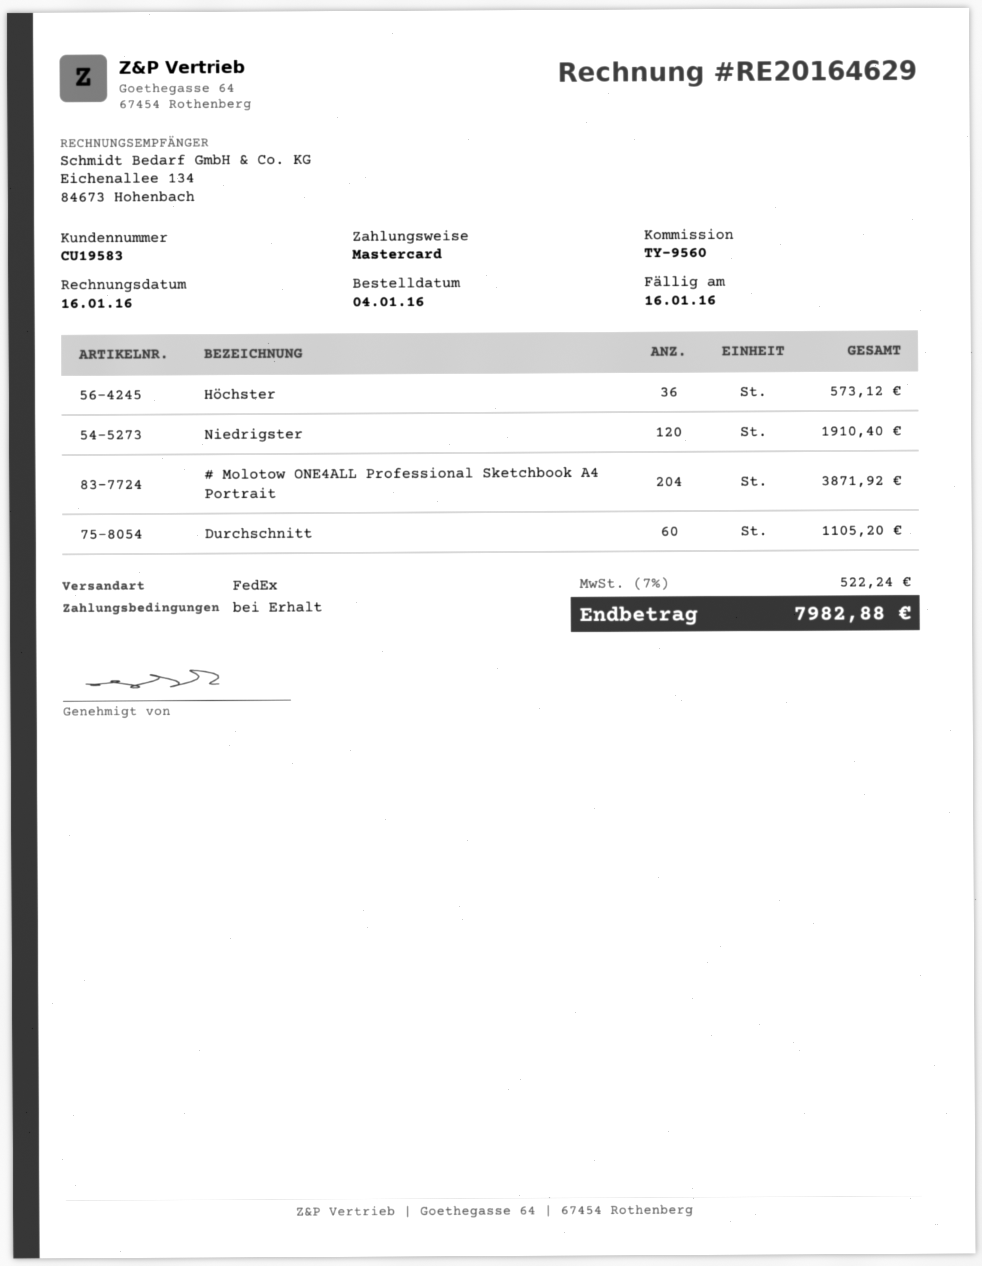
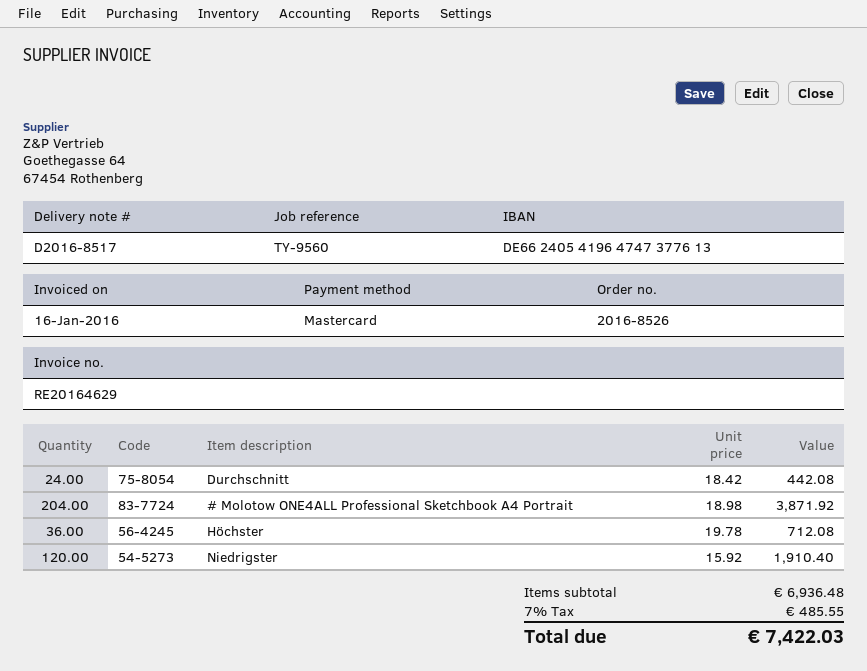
Höchster: 36 for 573.12 -> 36 for 712.08
Durchschnitt: 60 for 1105.20 -> 24 for 442.08
tax: 7% = 522.24 -> 7% = 485.55
total: 7982.88 -> 7422.03

